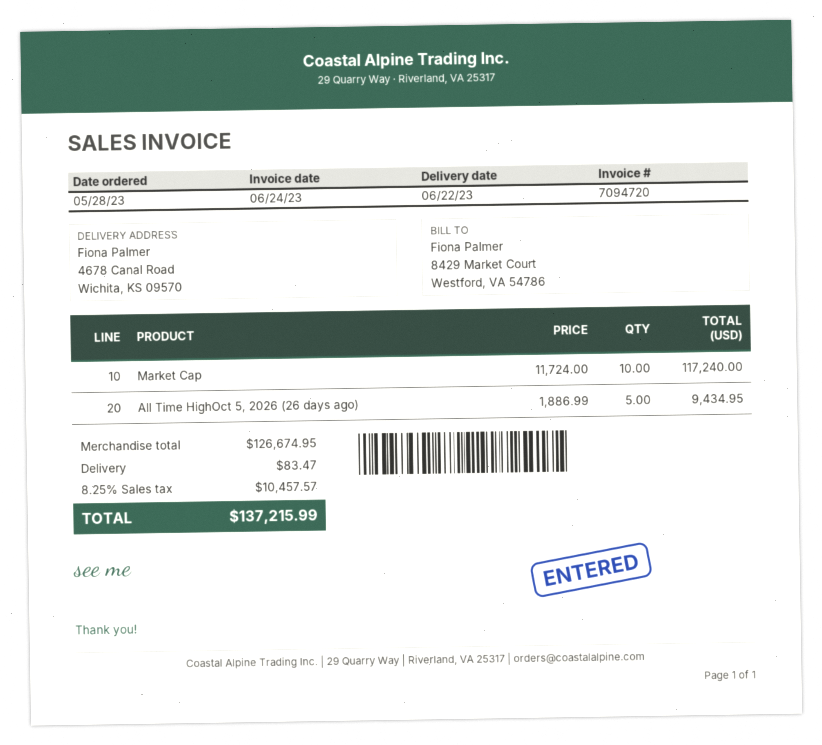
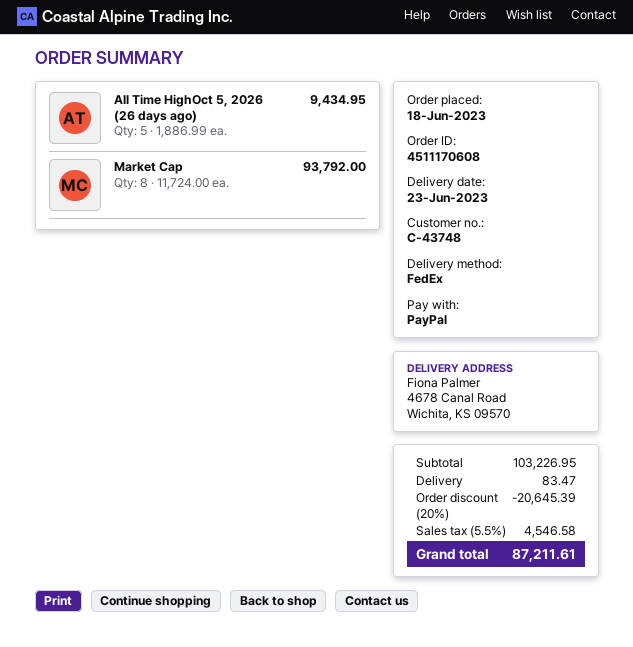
order date: 2023-05-28 -> 2023-06-18
delivery date: 2023-06-22 -> 2023-06-23
Market Cap: 10 x 11724.00 = 117240.00 -> 8 x 11724.00 = 93792.00
subtotal: 126674.95 -> 103226.95
discount: none -> 20% = 20645.39
tax: 8.25% = 10457.57 -> 5.5% = 4546.58
total: 137215.99 -> 87211.61

